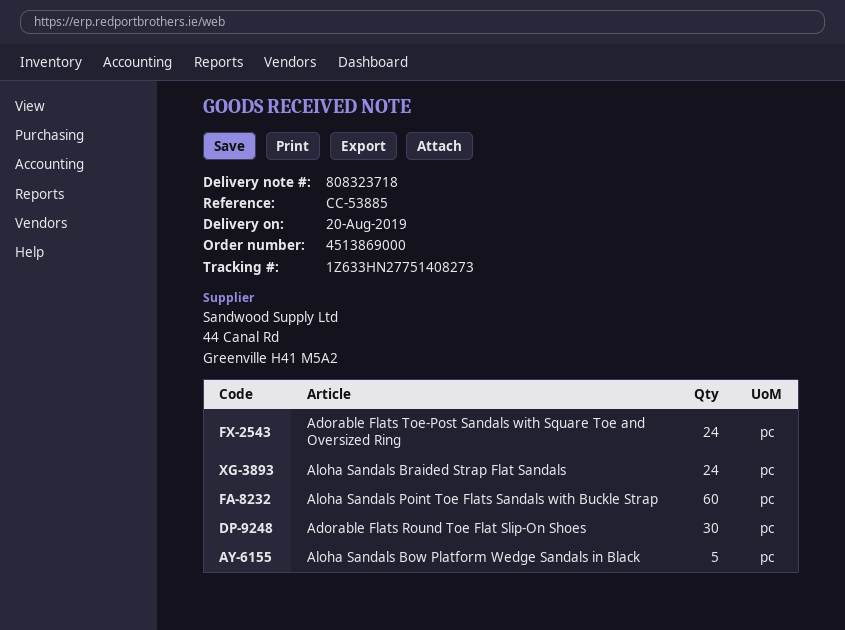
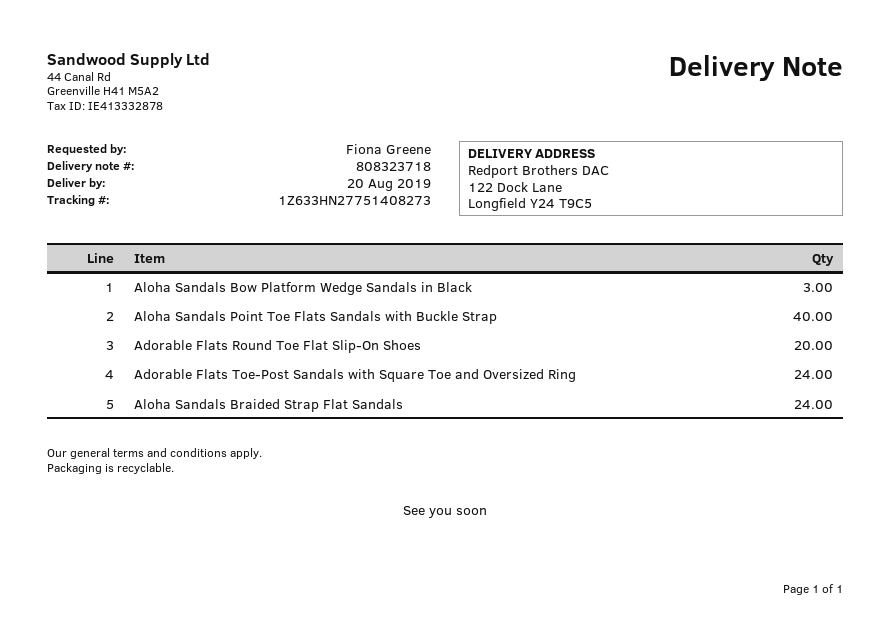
Aloha Sandals Point Toe Flats Sandals with Buckle Strap: 60 -> 40
Adorable Flats Round Toe Flat Slip-On Shoes: 30 -> 20
Aloha Sandals Bow Platform Wedge Sandals in Black: 5 -> 3

